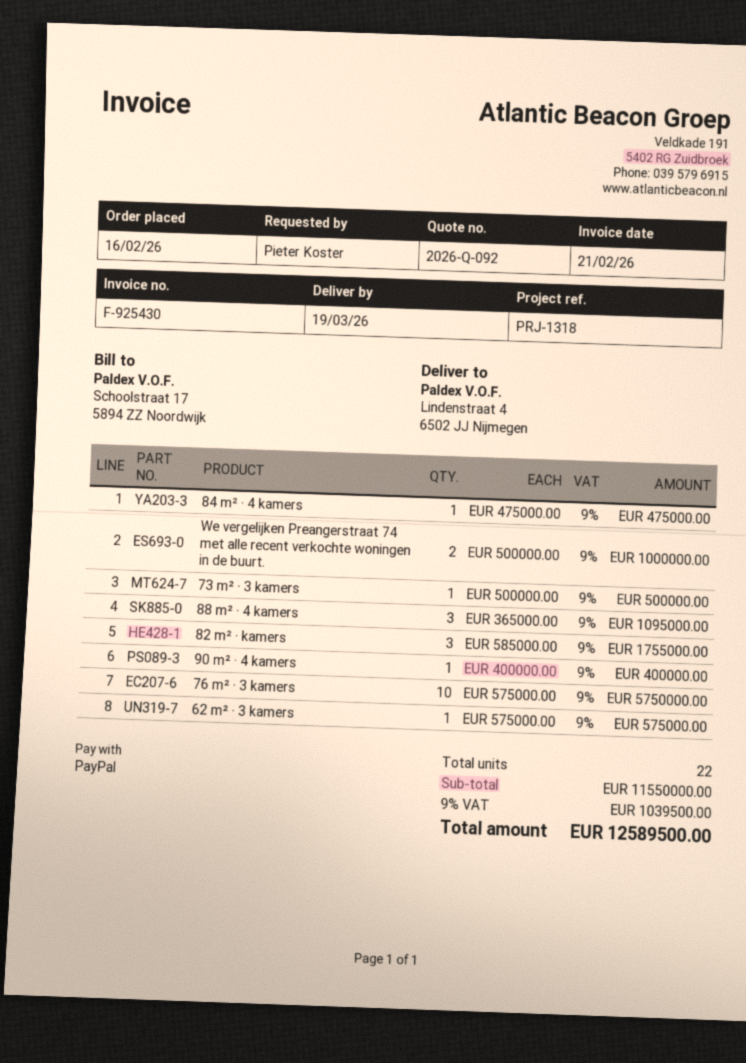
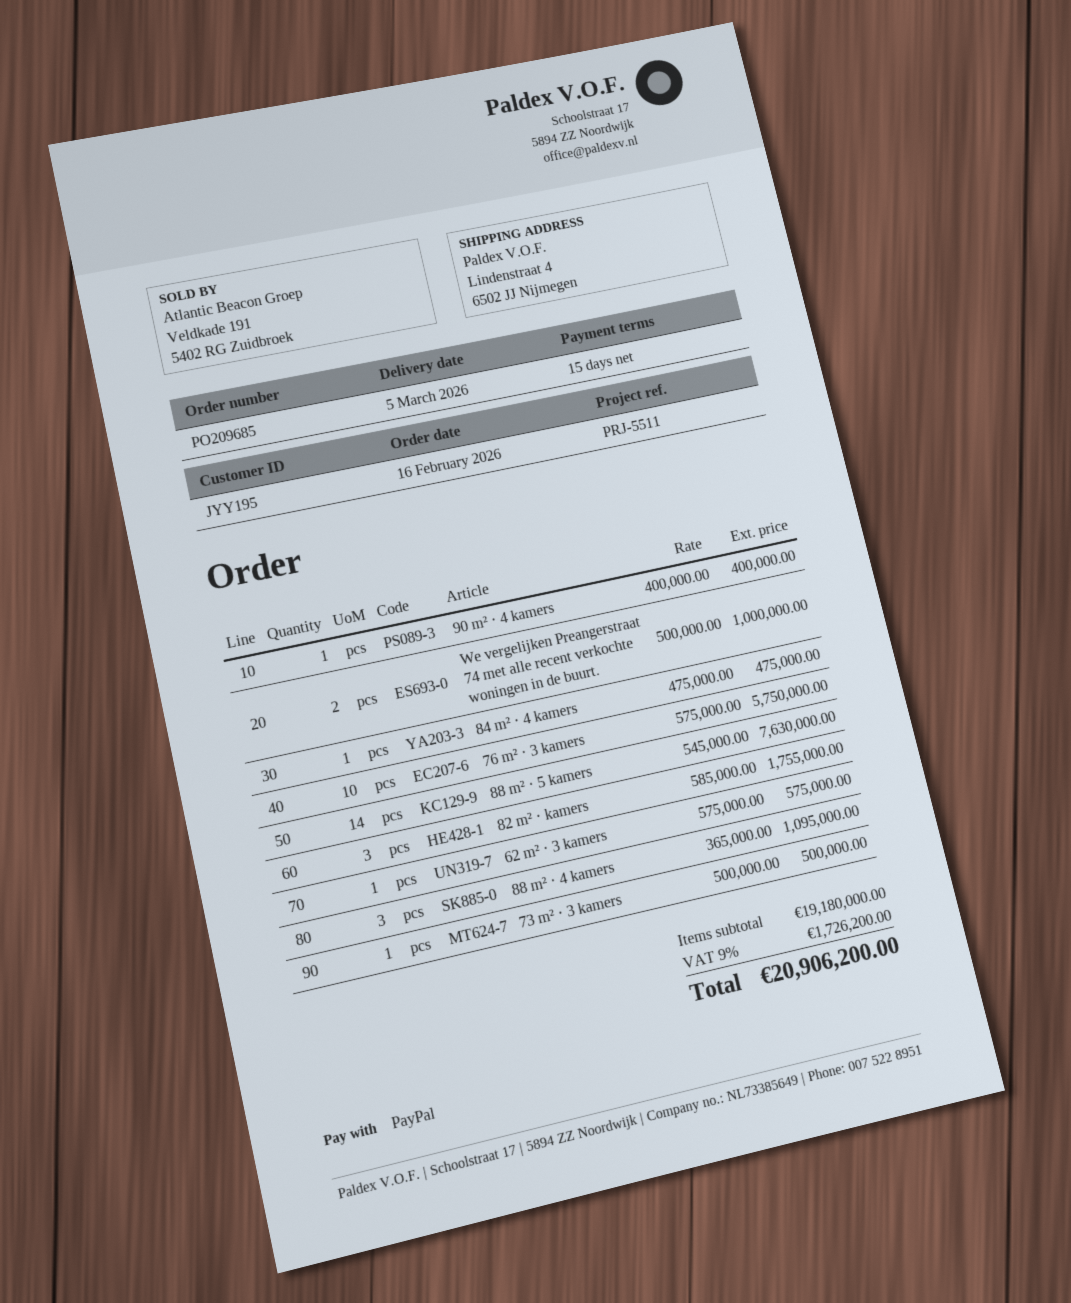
delivery date: 2026-03-19 -> 2026-03-05
reference: PRJ-1318 -> PRJ-5511
88 m² · 5 kamers: none -> 14 x 545000.00 = 7630000.00
subtotal: 11550000.00 -> 19180000.00
tax: 9% = 1039500.00 -> 9% = 1726200.00
total: 12589500.00 -> 20906200.00

